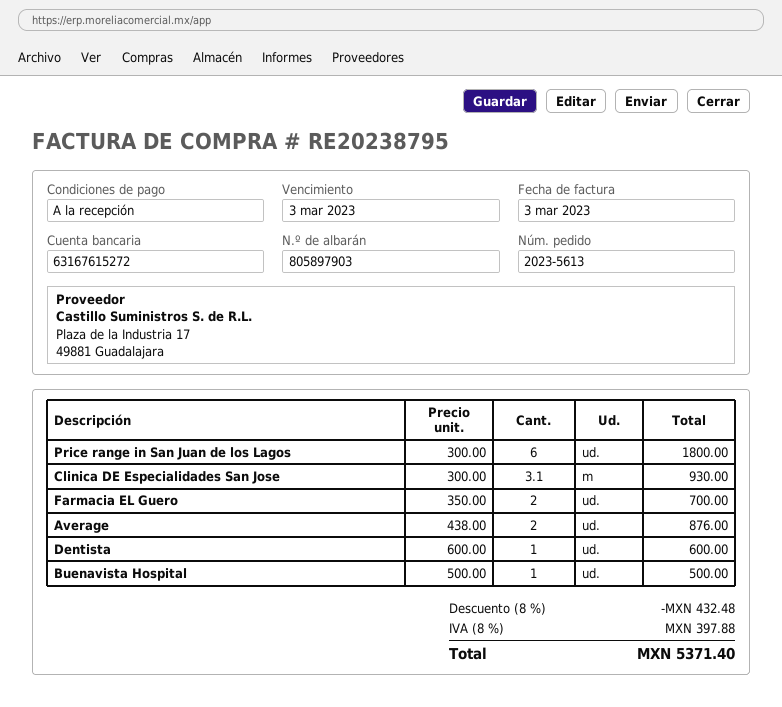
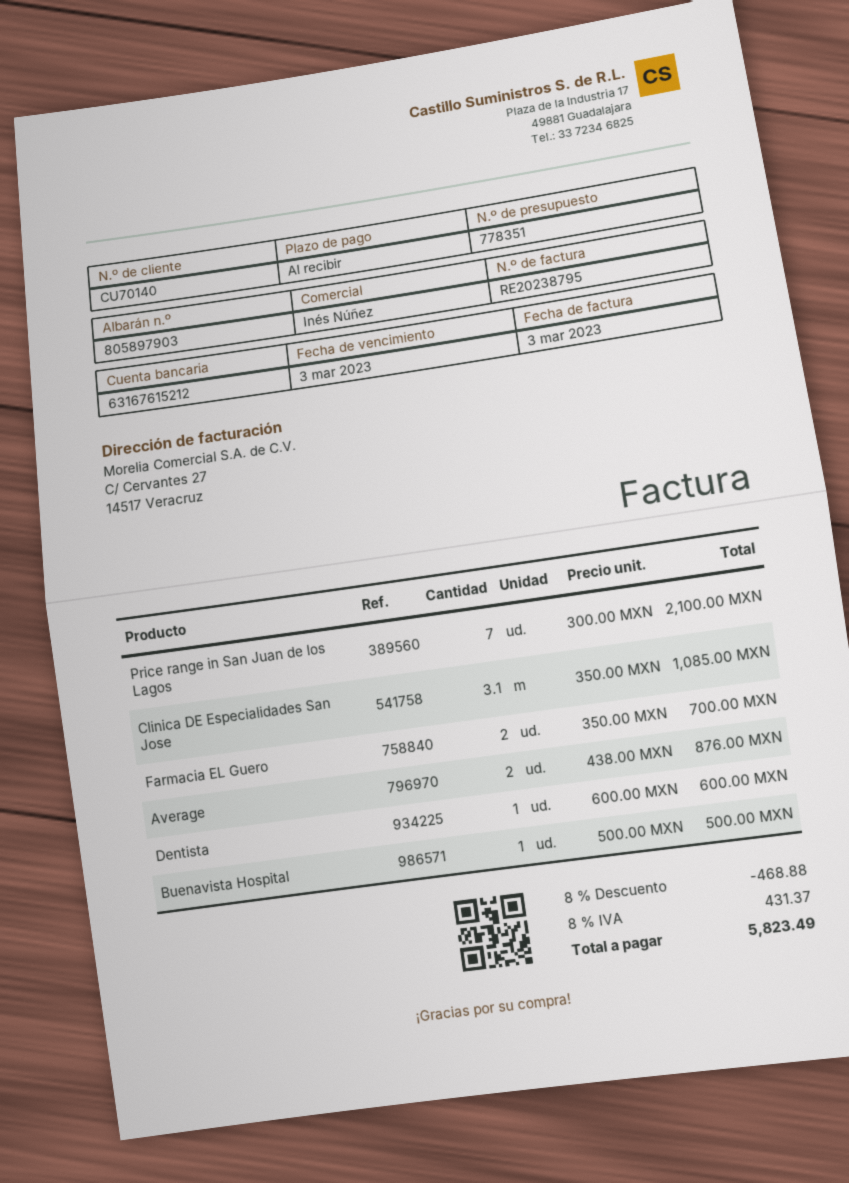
bank account: 63167615272 -> 63167615212
Price range in San Juan de los Lagos: 6 x 300.00 = 1800.00 -> 7 x 300.00 = 2100.00
Clinica DE Especialidades San Jose: 3.1 x 300.00 = 930.00 -> 3.1 x 350.00 = 1085.00
discount: 8% = 432.48 -> 8% = 468.88
tax: 8% = 397.88 -> 8% = 431.37
total: 5371.40 -> 5823.49

